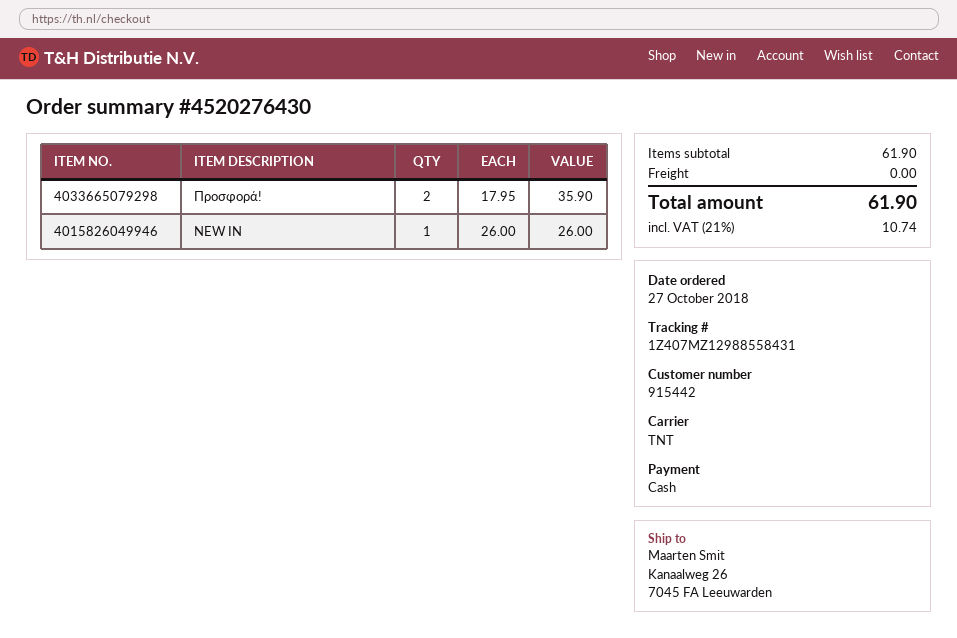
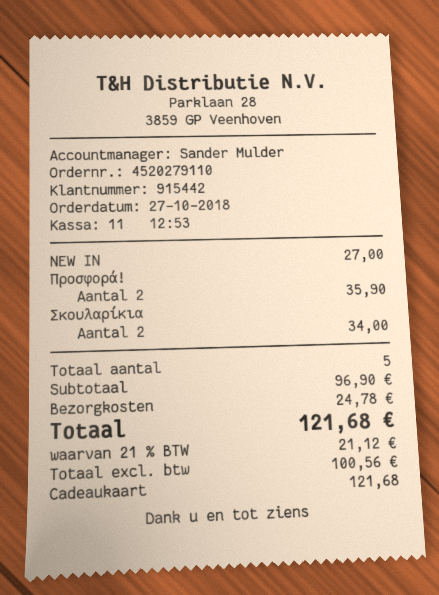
order number: 4520276430 -> 4520279110
payment method: cash -> gift card
NEW IN: 1 for 26.00 -> 1 for 27.00
Σκουλαρίκια: none -> 2 for 34.00
subtotal: 61.90 -> 96.90
shipping: 0.00 -> 24.78
tax: 21% = 10.74 -> 21% = 21.12
total: 61.90 -> 121.68

